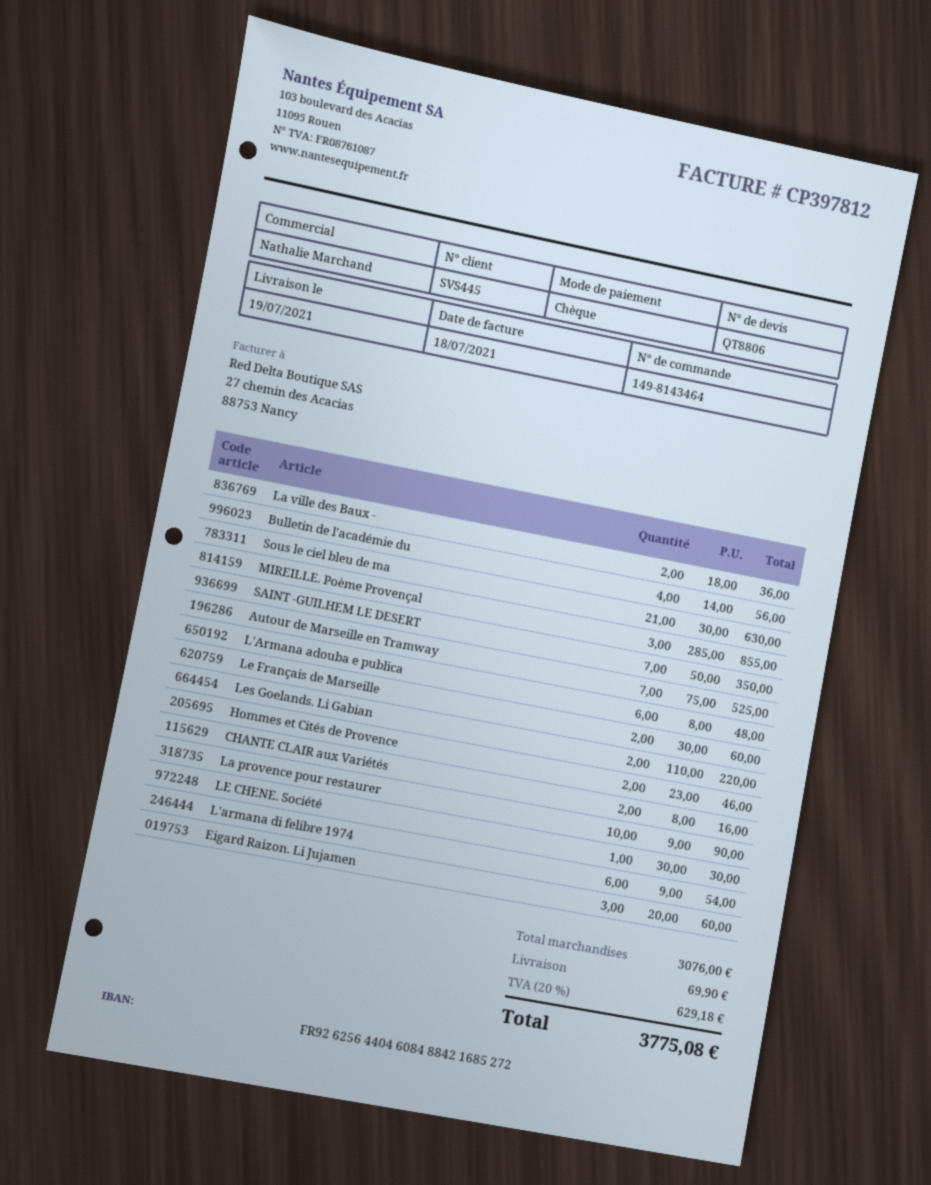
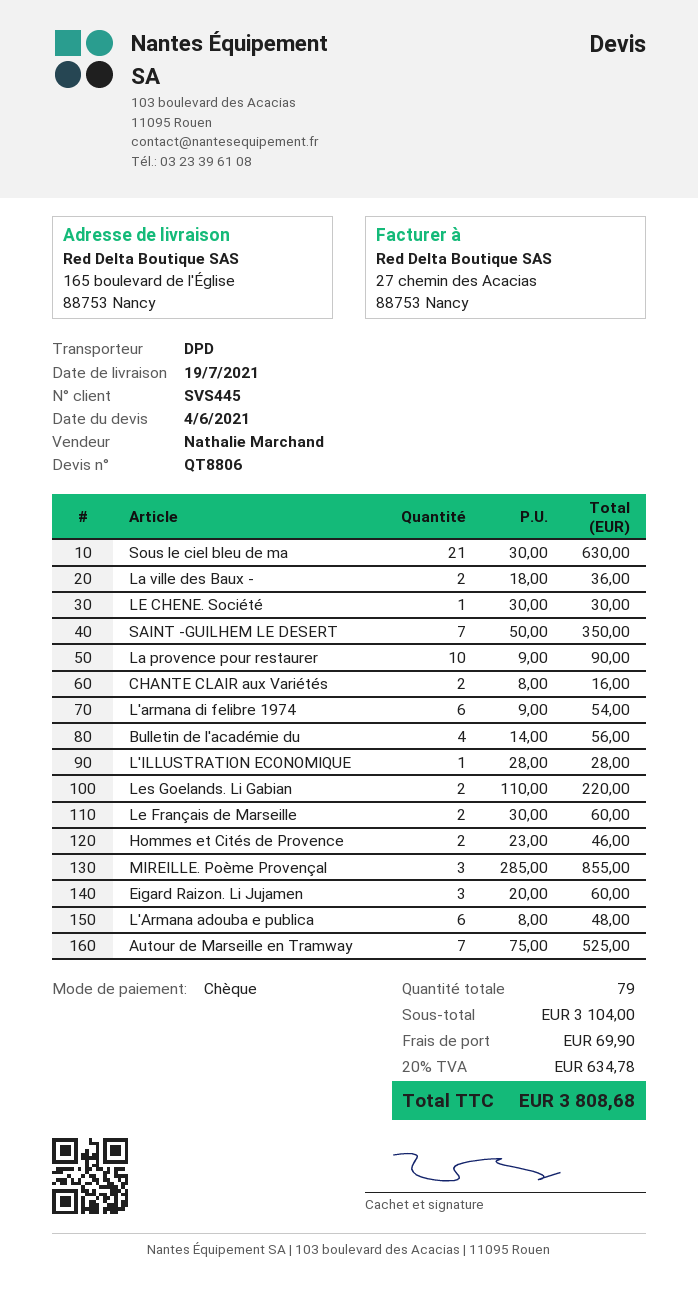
L'ILLUSTRATION ECONOMIQUE: none -> 1 x 28.00 = 28.00
subtotal: 3076.00 -> 3104.00
tax: 20% = 629.18 -> 20% = 634.78
total: 3775.08 -> 3808.68

